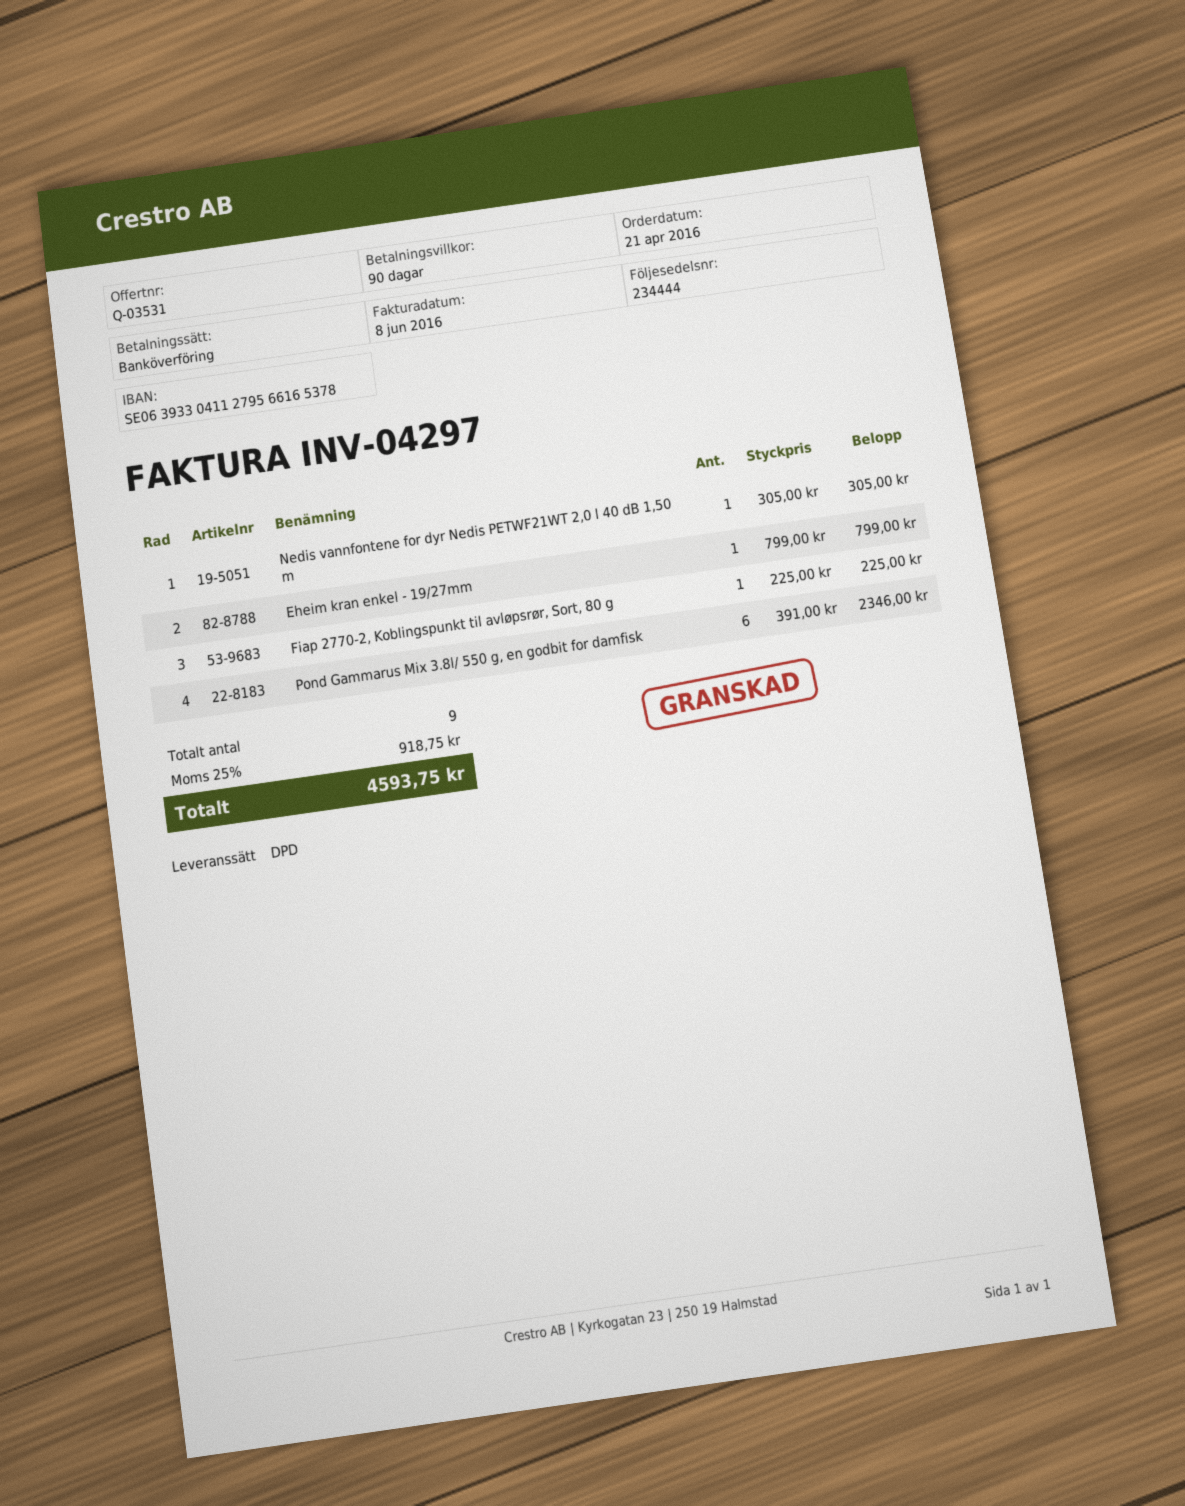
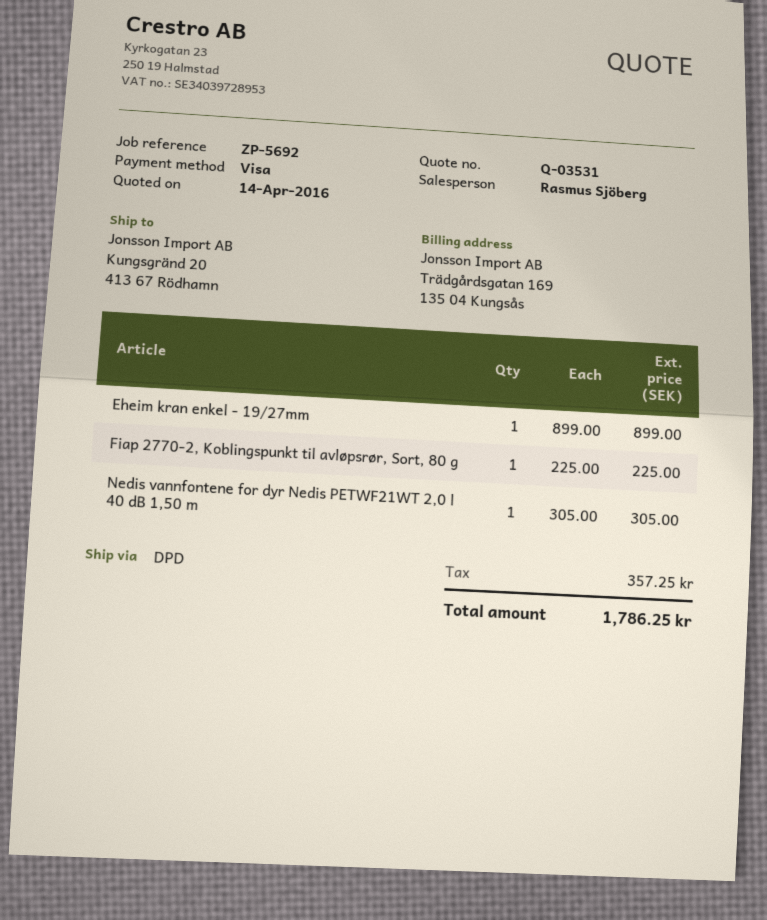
payment method: bank transfer -> Visa
Eheim kran enkel - 19/27mm: 1 x 799.00 = 799.00 -> 1 x 899.00 = 899.00
Pond Gammarus Mix 3.8l/ 550 g, en godbit for damfisk: 6 x 391.00 = 2346.00 -> none
tax: 918.75 -> 357.25
total: 4593.75 -> 1786.25

